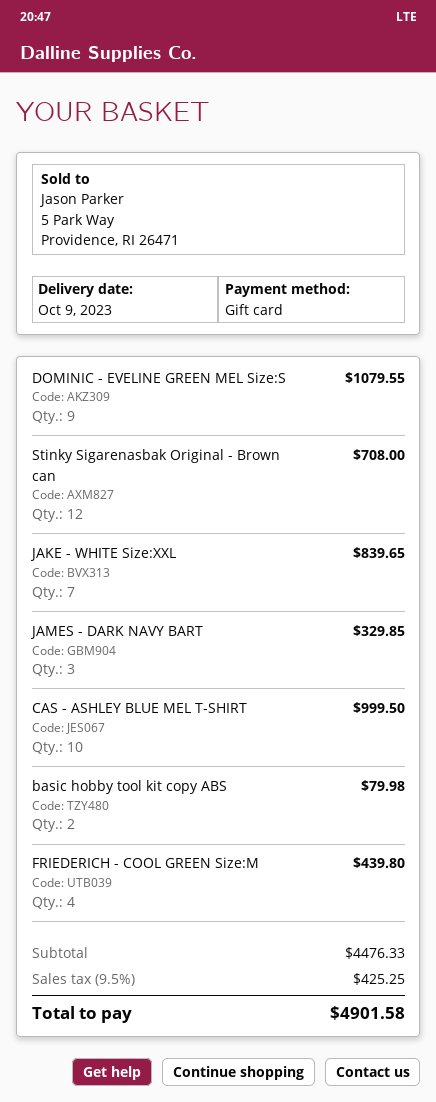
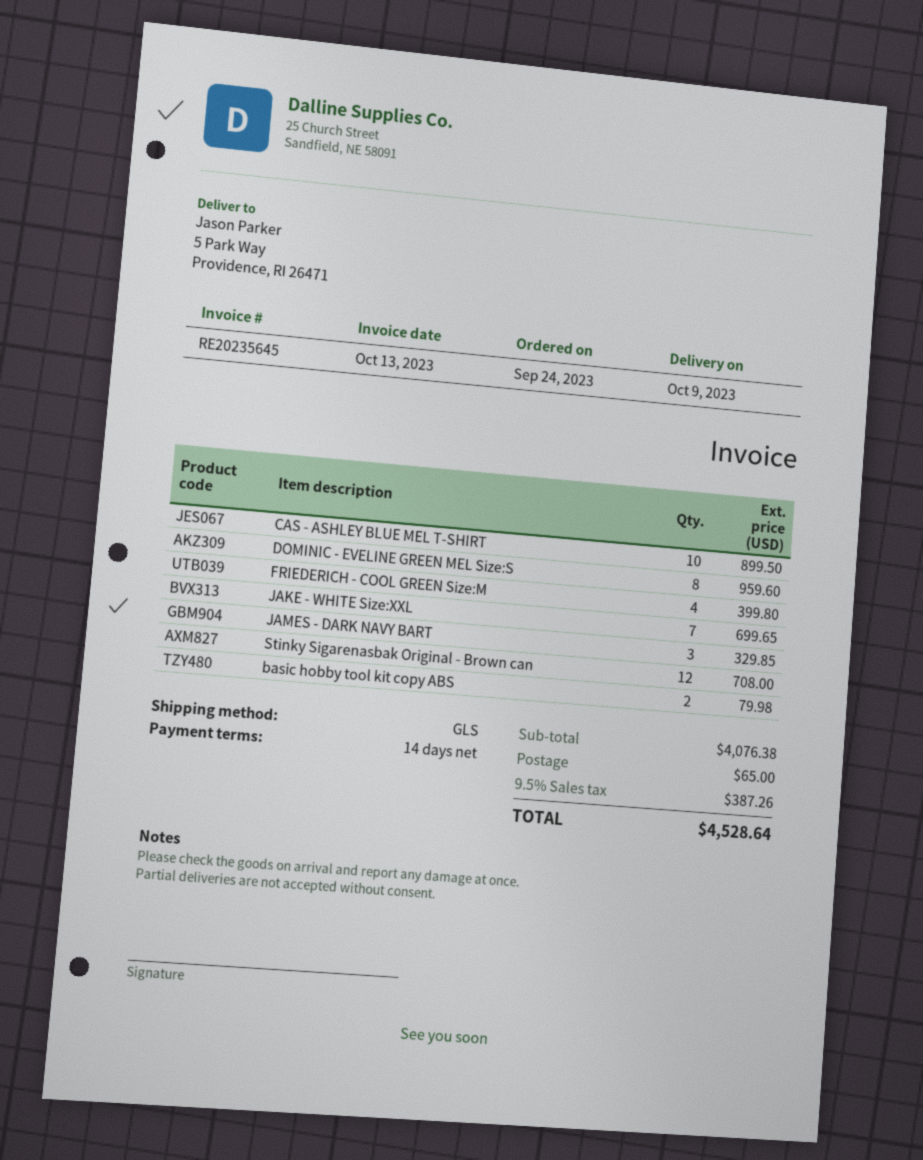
DOMINIC - EVELINE GREEN MEL Size:S: 9 for 1079.55 -> 8 for 959.60
JAKE - WHITE Size:XXL: 7 for 839.65 -> 7 for 699.65
CAS - ASHLEY BLUE MEL T-SHIRT: 10 for 999.50 -> 10 for 899.50
FRIEDERICH - COOL GREEN Size:M: 4 for 439.80 -> 4 for 399.80
subtotal: 4476.33 -> 4076.38
shipping: none -> 65.00
tax: 9.5% = 425.25 -> 9.5% = 387.26
total: 4901.58 -> 4528.64

